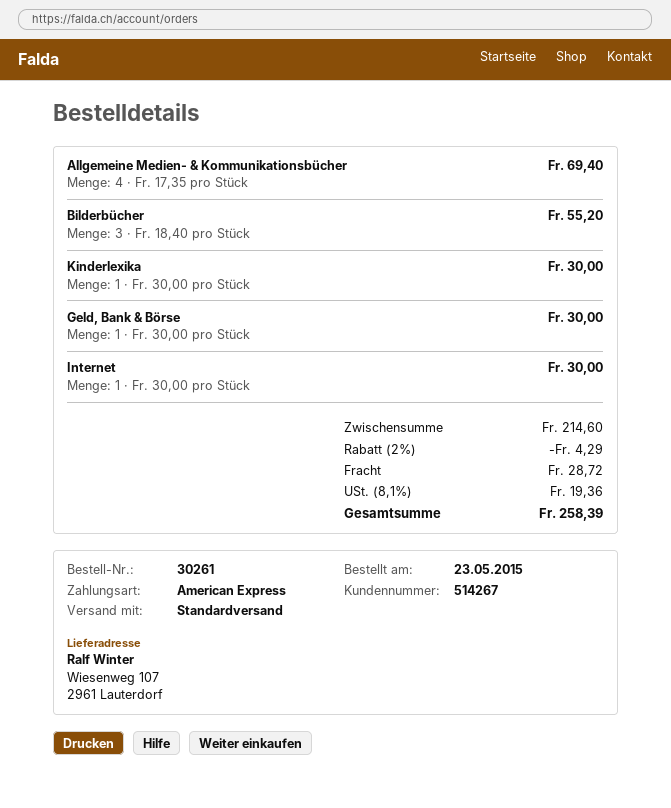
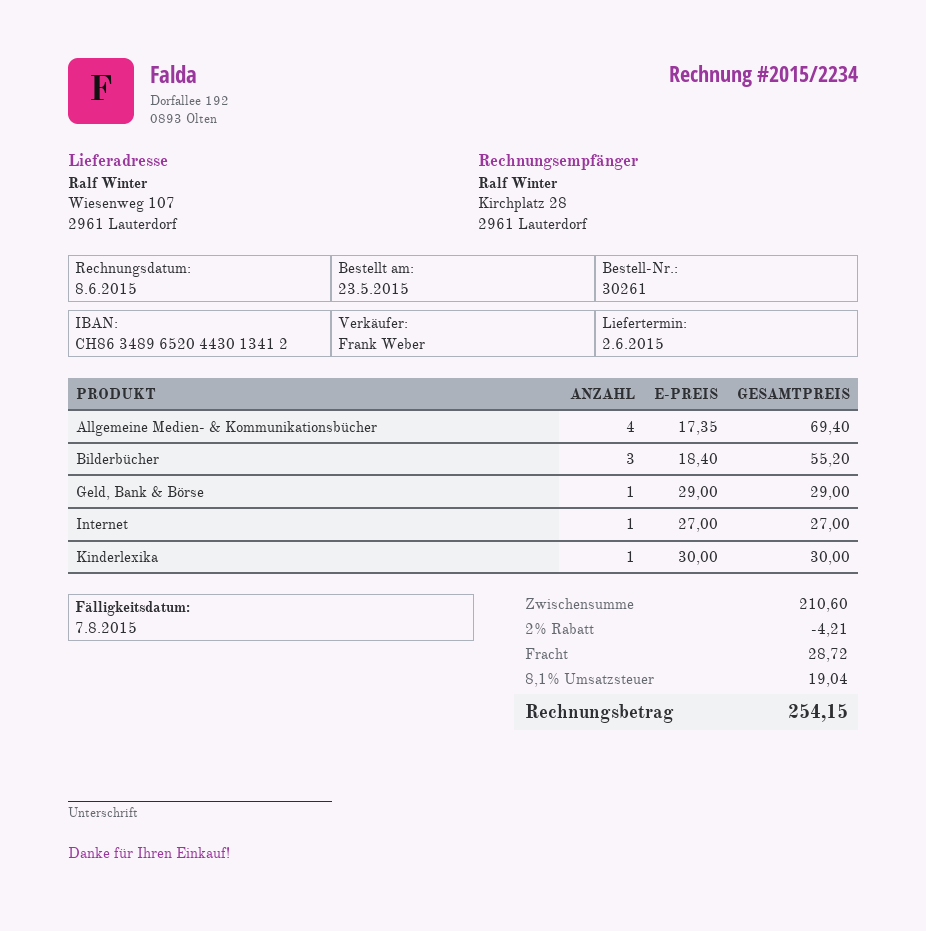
Geld, Bank & Börse: 1 x 30.00 = 30.00 -> 1 x 29.00 = 29.00
Internet: 1 x 30.00 = 30.00 -> 1 x 27.00 = 27.00
subtotal: 214.60 -> 210.60
discount: 2% = 4.29 -> 2% = 4.21
tax: 8.1% = 19.36 -> 8.1% = 19.04
total: 258.39 -> 254.15

